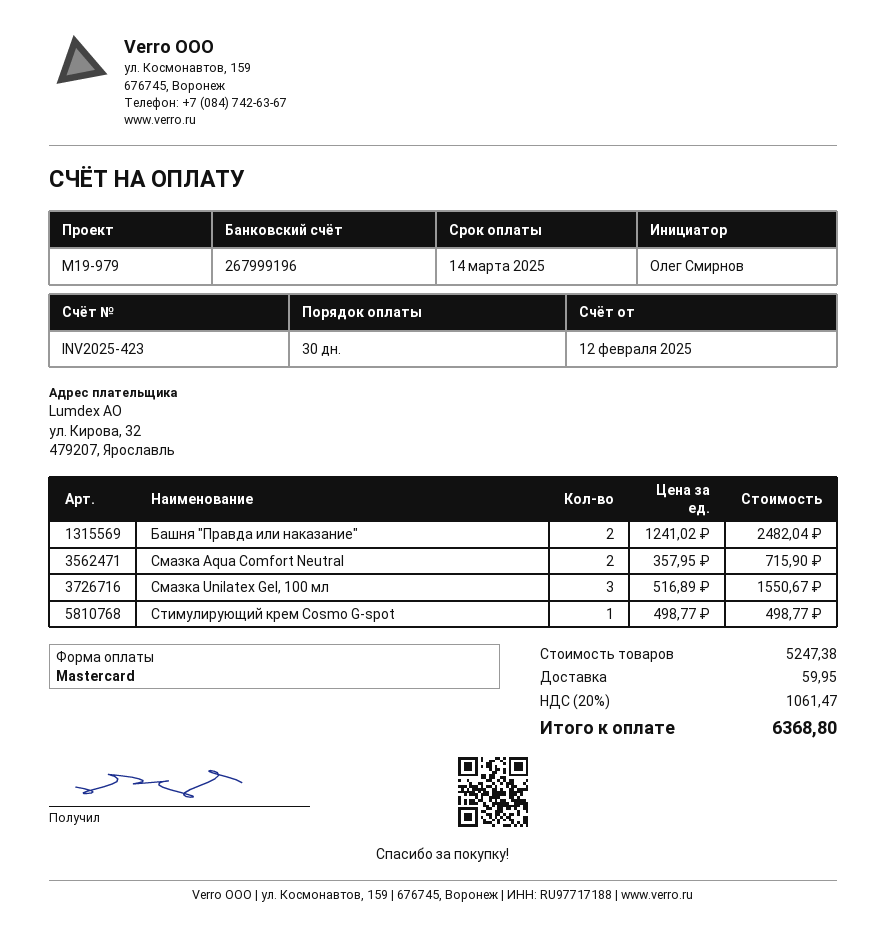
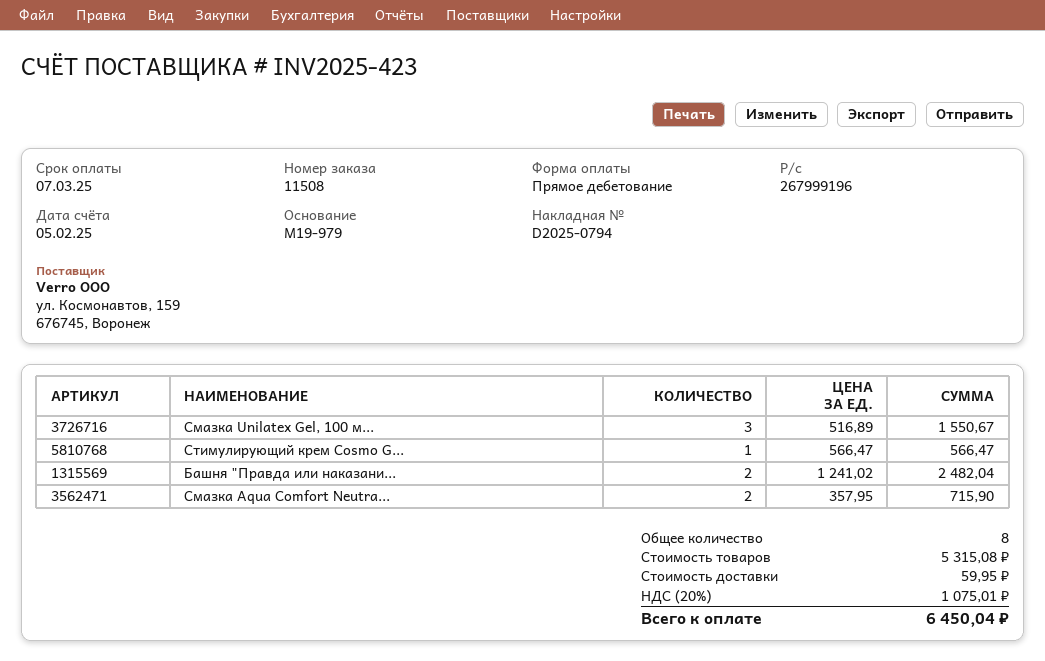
invoice date: 2025-02-12 -> 2025-02-05
due date: 2025-03-14 -> 2025-03-07
payment method: Mastercard -> direct debit
Стимулирующий крем Cosmo G-spot: 1 x 498.77 = 498.77 -> 1 x 566.47 = 566.47
subtotal: 5247.38 -> 5315.08
tax: 20% = 1061.47 -> 20% = 1075.01
total: 6368.80 -> 6450.04

